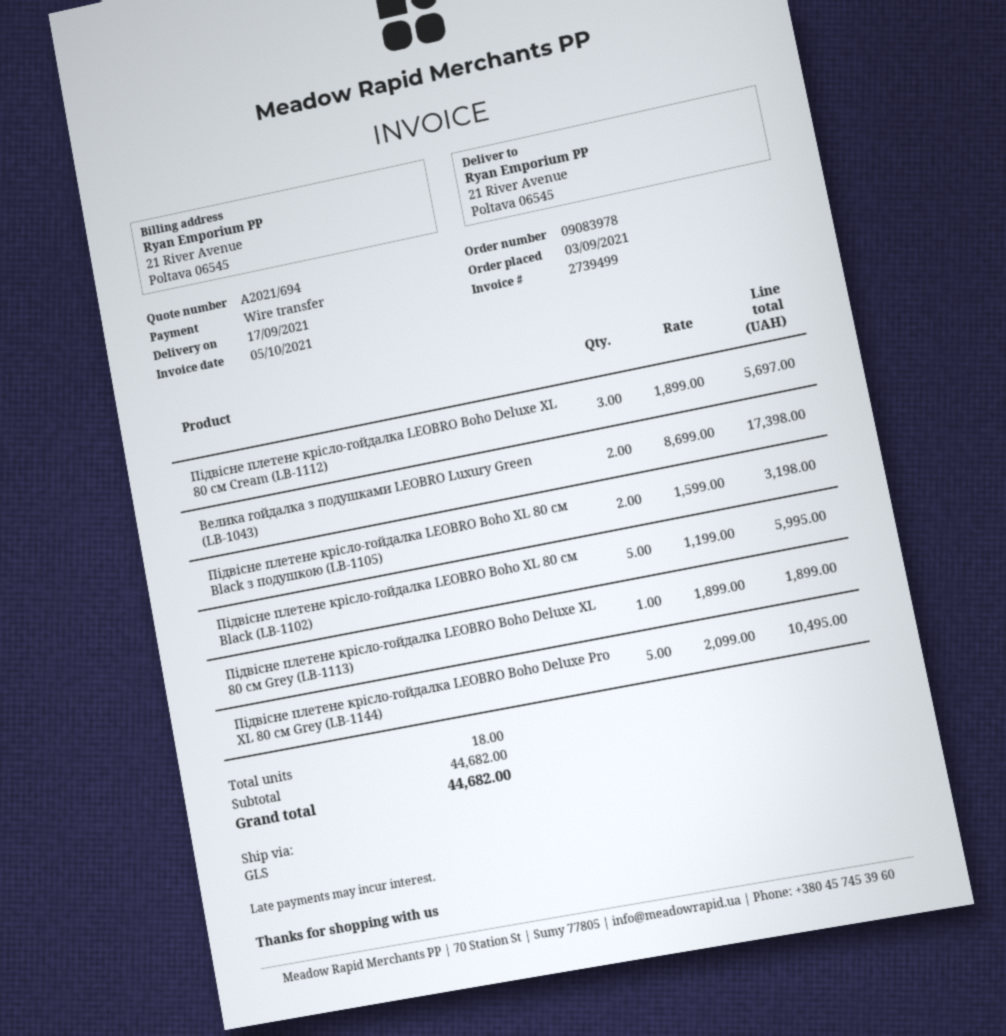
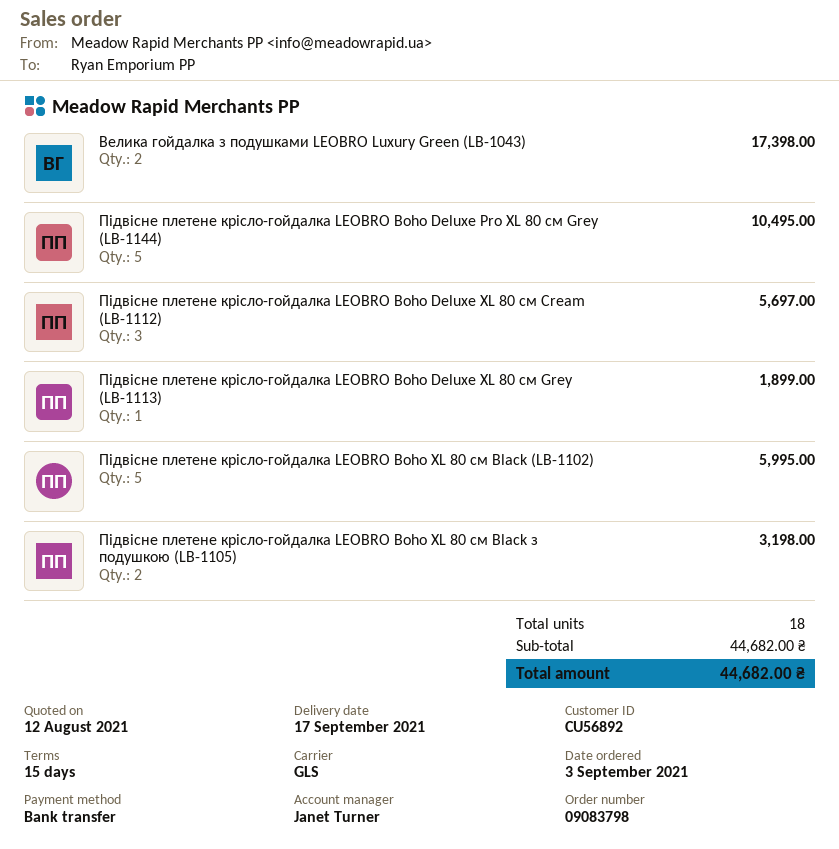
order number: 09083978 -> 09083798

